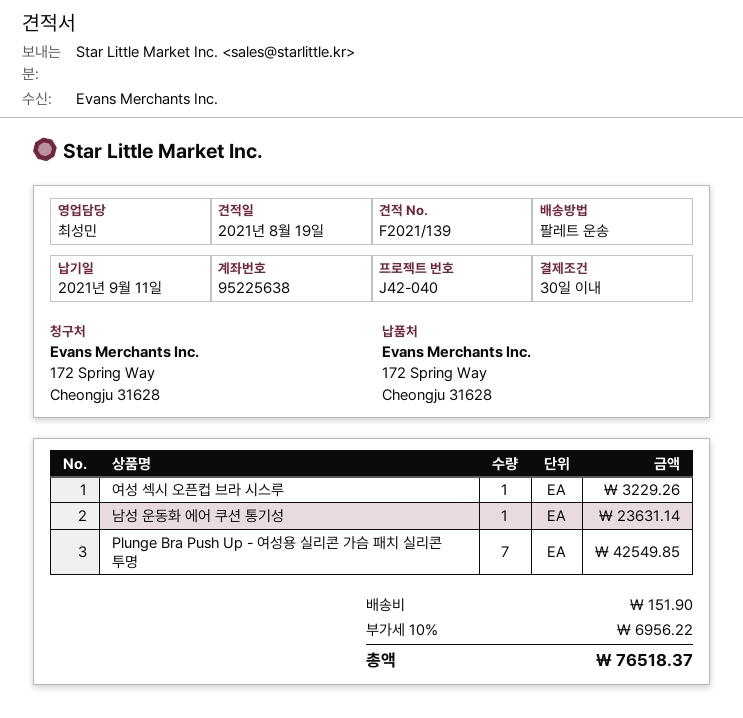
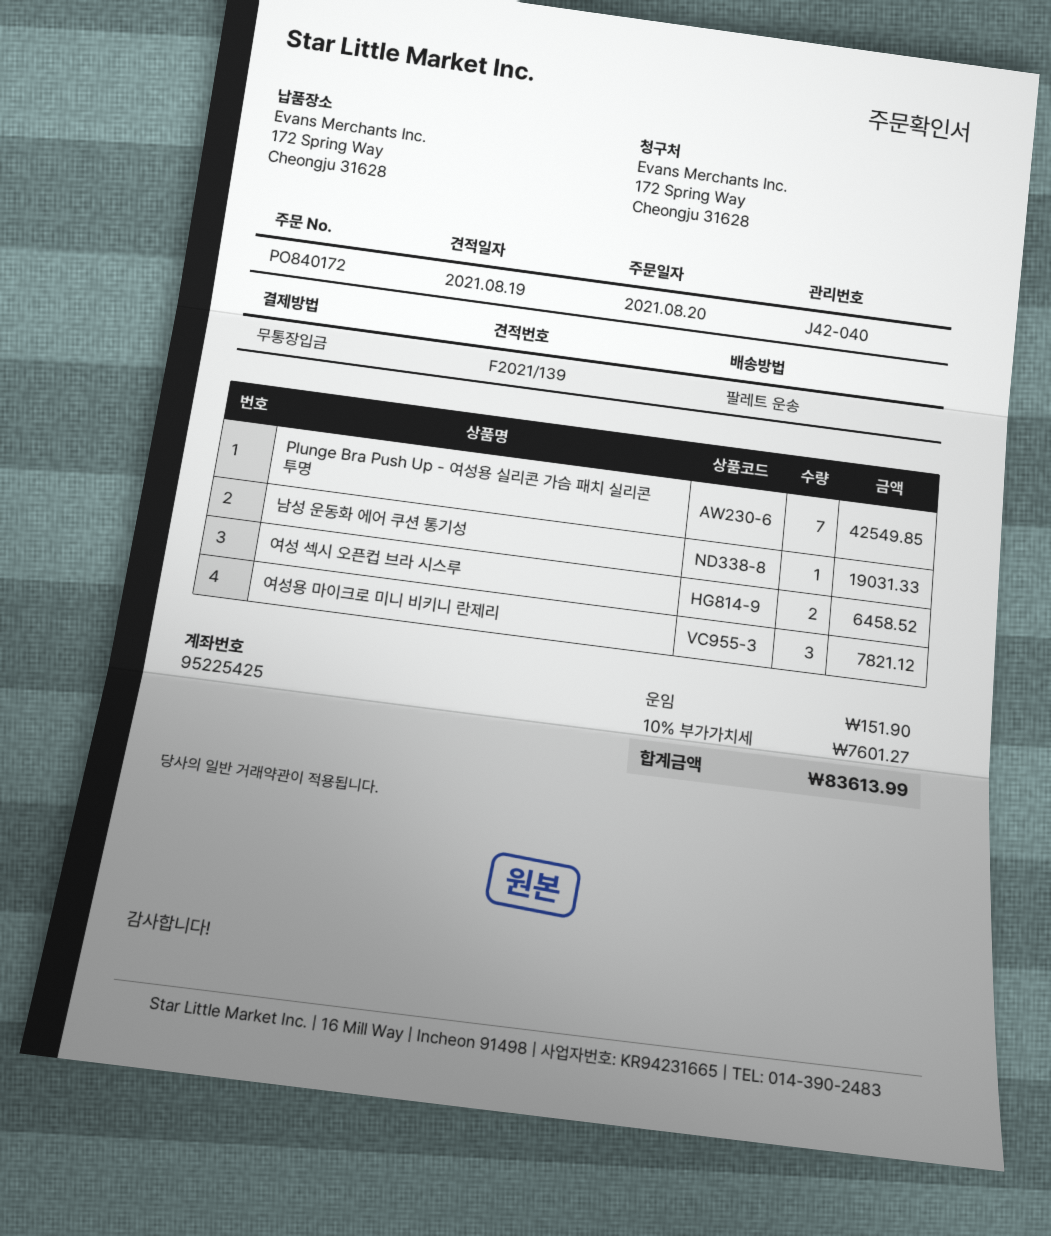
bank account: 95225638 -> 95225425
여성 섹시 오픈컵 브라 시스루: 1 for 3229.26 -> 2 for 6458.52
남성 운동화 에어 쿠션 통기성: 1 for 23631.14 -> 1 for 19031.33
여성용 마이크로 미니 비키니 란제리: none -> 3 for 7821.12
tax: 10% = 6956.22 -> 10% = 7601.27
total: 76518.37 -> 83613.99

